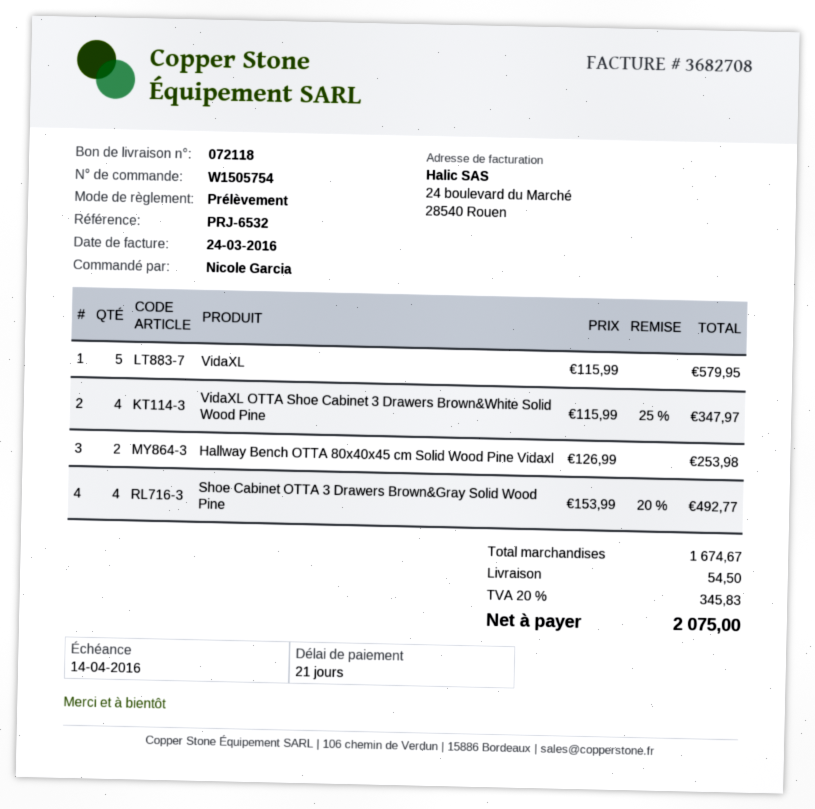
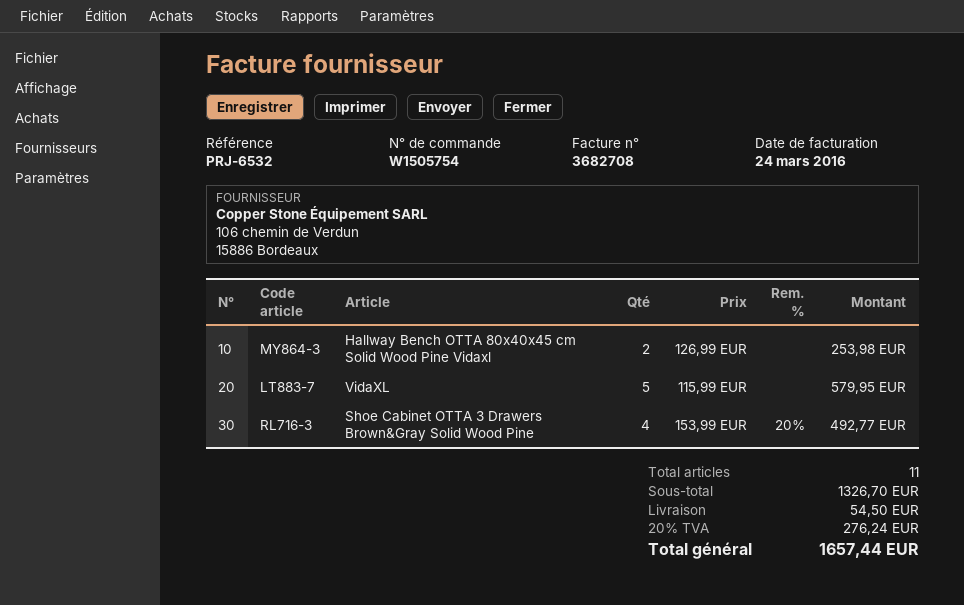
VidaXL OTTA Shoe Cabinet 3 Drawers Brown&White Solid Wood Pine: 4 x 115.99 - 25% = 347.97 -> none
subtotal: 1674.67 -> 1326.70
tax: 20% = 345.83 -> 20% = 276.24
total: 2075.00 -> 1657.44

